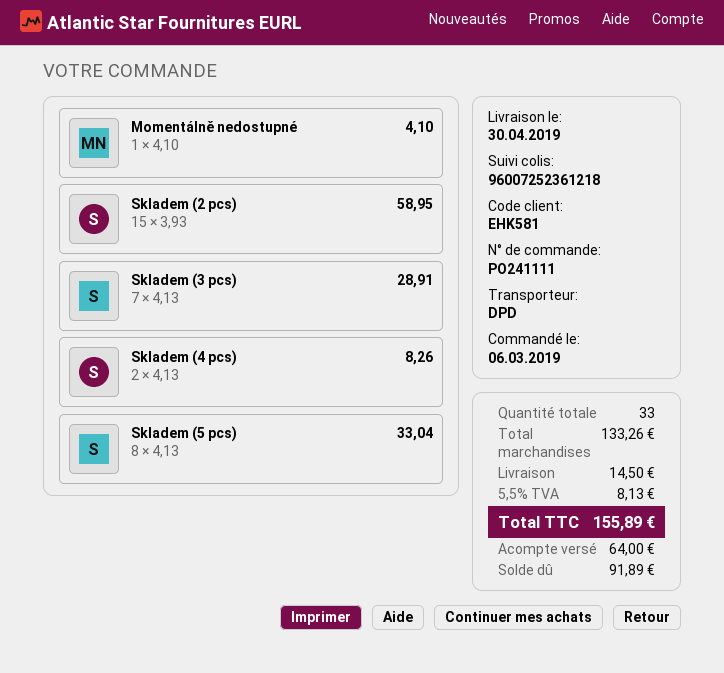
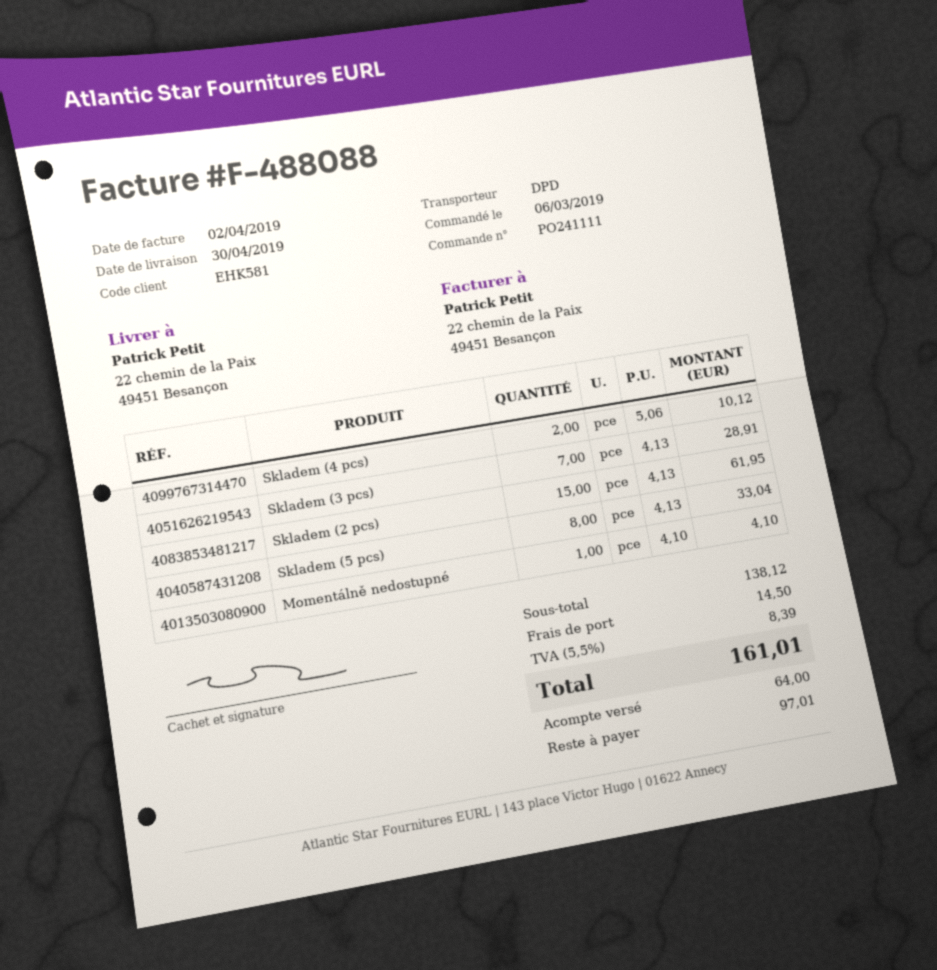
Skladem (2 pcs): 15 x 3.93 = 58.95 -> 15 x 4.13 = 61.95
Skladem (4 pcs): 2 x 4.13 = 8.26 -> 2 x 5.06 = 10.12
subtotal: 133.26 -> 138.12
tax: 5.5% = 8.13 -> 5.5% = 8.39
total: 155.89 -> 161.01
balance: 91.89 -> 97.01

